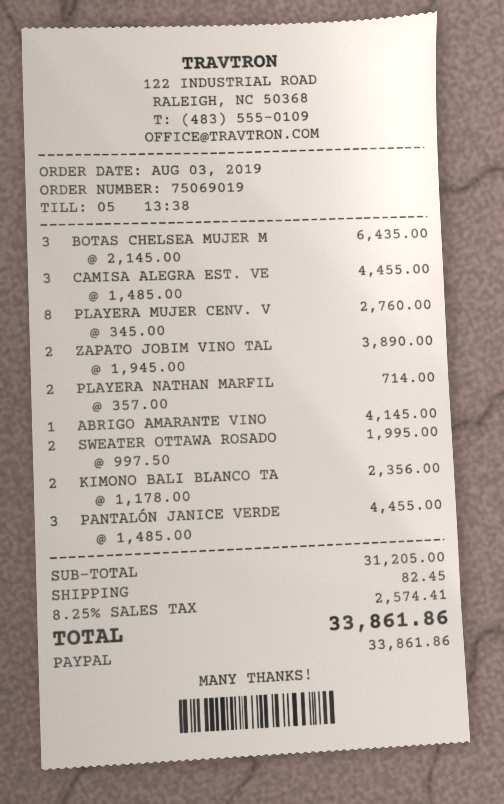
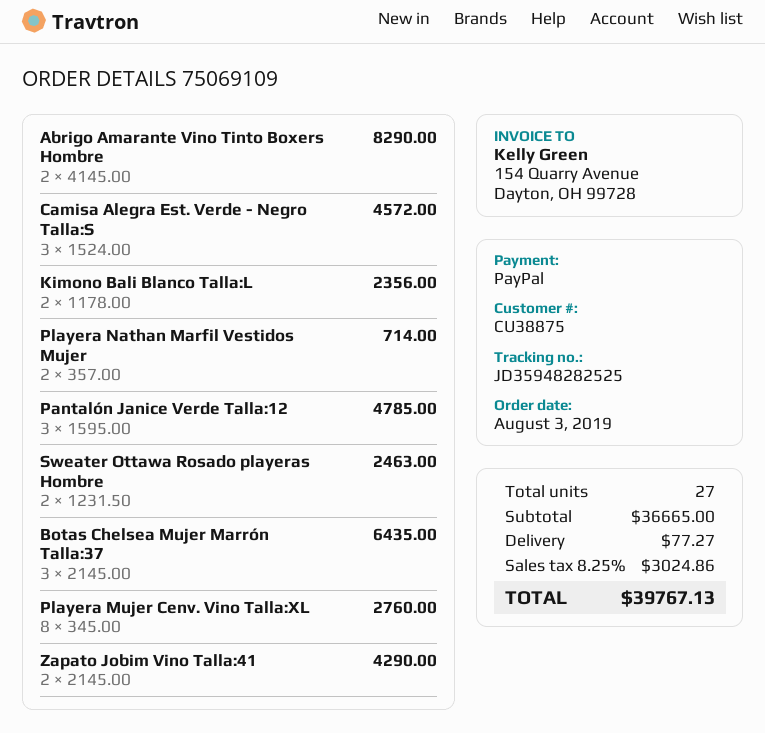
order number: 75069019 -> 75069109
CAMISA ALEGRA EST. VE: 3 x 1485.00 = 4455.00 -> 3 x 1524.00 = 4572.00
ZAPATO JOBIM VINO TAL: 2 x 1945.00 = 3890.00 -> 2 x 2145.00 = 4290.00
ABRIGO AMARANTE VINO: 1 x 4145.00 = 4145.00 -> 2 x 4145.00 = 8290.00
SWEATER OTTAWA ROSADO: 2 x 997.50 = 1995.00 -> 2 x 1231.50 = 2463.00
PANTALÓN JANICE VERDE: 3 x 1485.00 = 4455.00 -> 3 x 1595.00 = 4785.00
subtotal: 31205.00 -> 36665.00
shipping: 82.45 -> 77.27
tax: 8.25% = 2574.41 -> 8.25% = 3024.86
total: 33861.86 -> 39767.13

